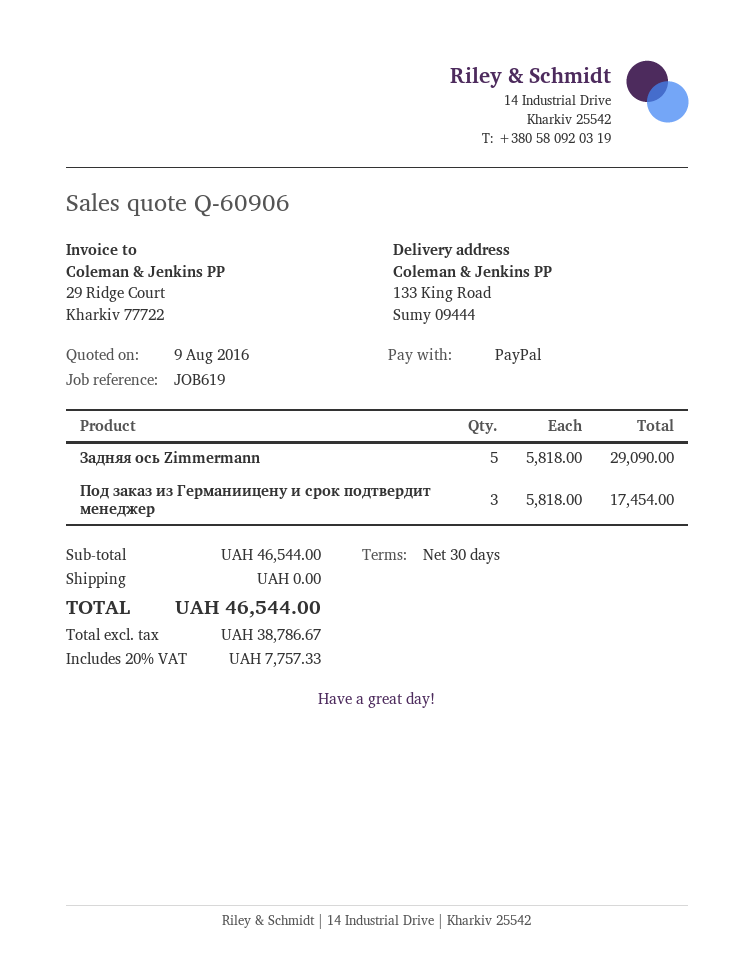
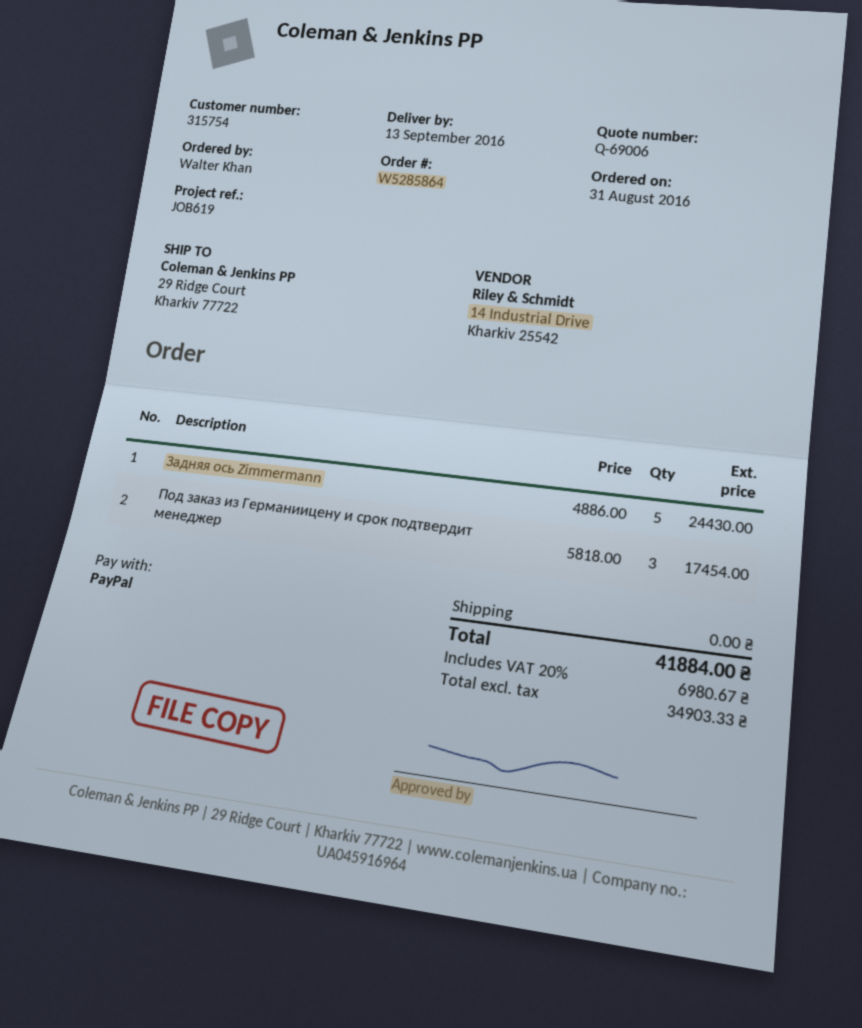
quote number: Q-60906 -> Q-69006
ship to: 133 King Road, Sumy 09444 -> 29 Ridge Court, Kharkiv 77722
Задняя ось Zimmermann: 5 x 5818.00 = 29090.00 -> 5 x 4886.00 = 24430.00
net: 38786.67 -> 34903.33
tax: 20% = 7757.33 -> 20% = 6980.67
total: 46544.00 -> 41884.00

